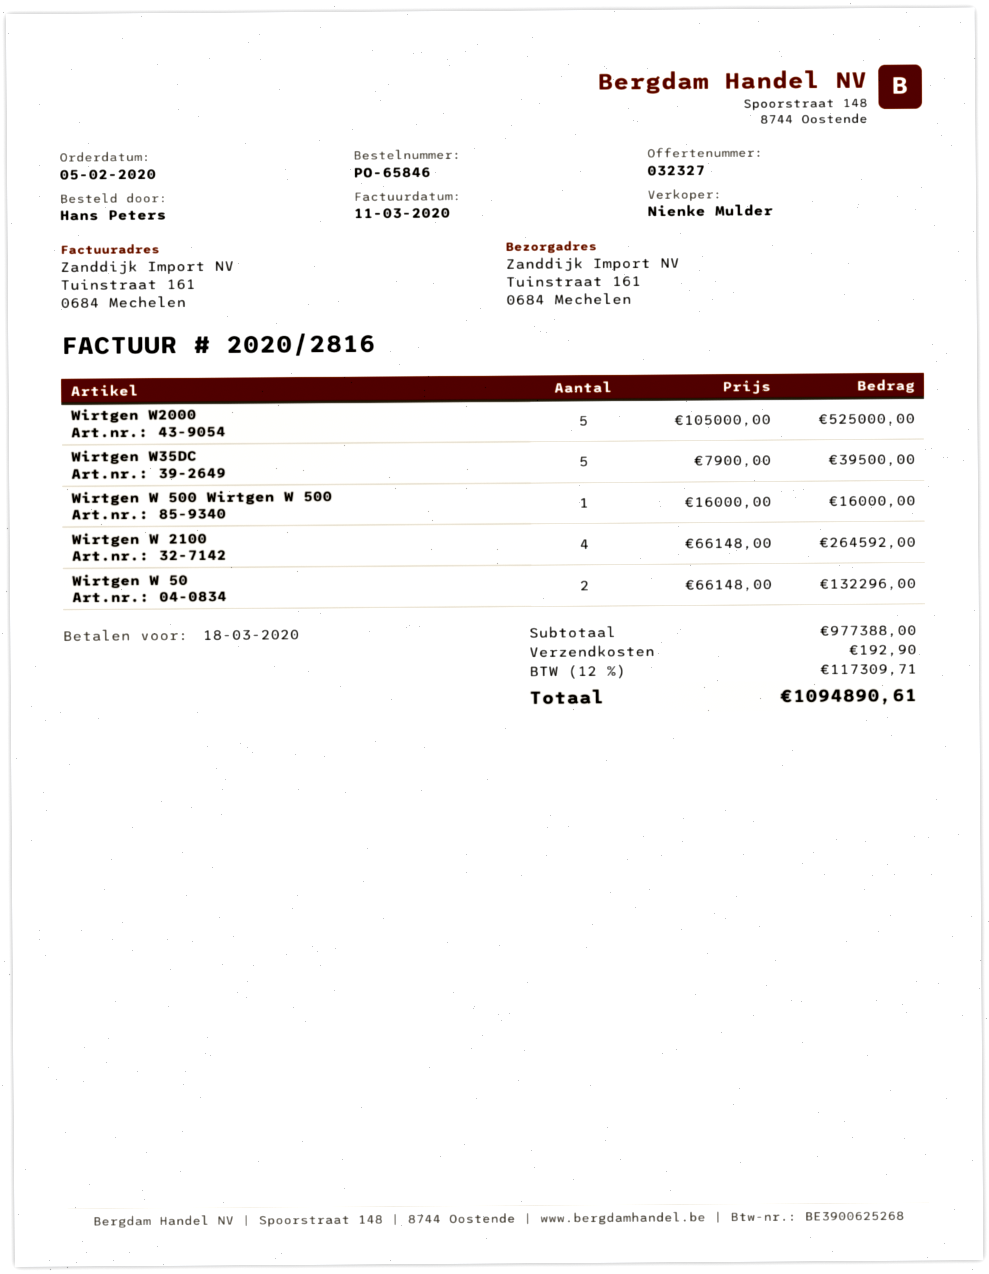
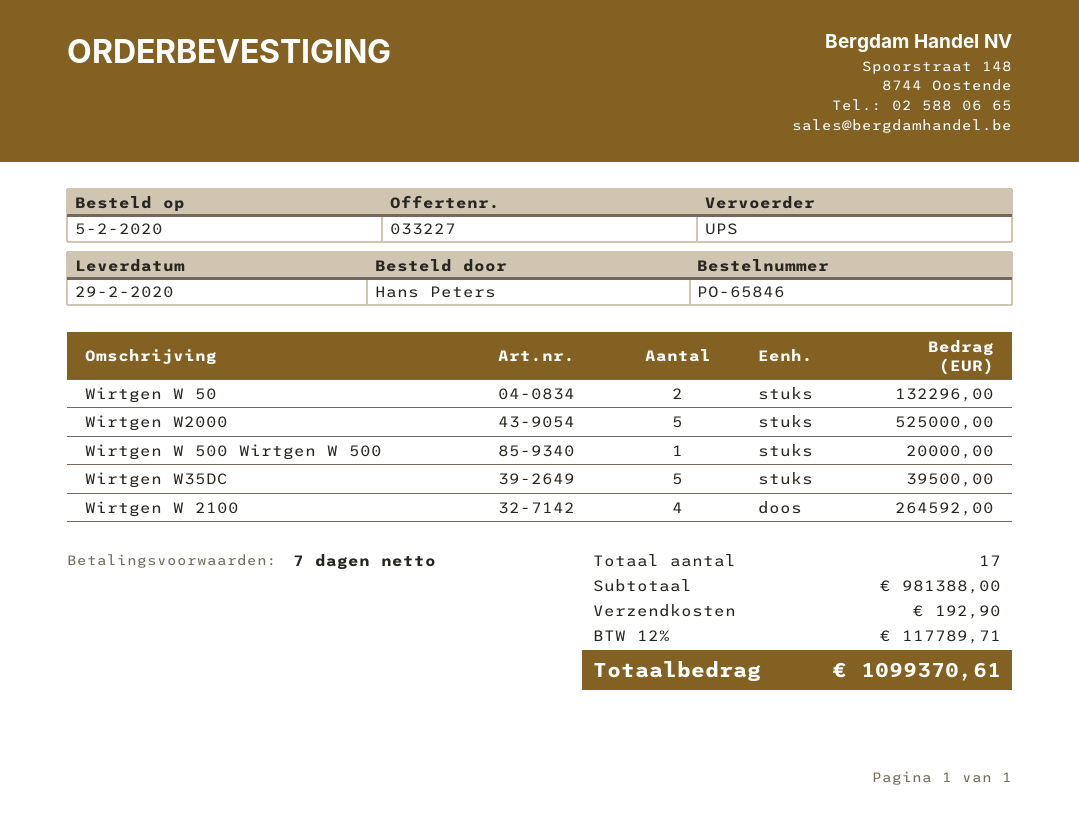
quote number: 032327 -> 033227
Wirtgen W 500 Wirtgen W 500: 1 for 16000.00 -> 1 for 20000.00
subtotal: 977388.00 -> 981388.00
tax: 12% = 117309.71 -> 12% = 117789.71
total: 1094890.61 -> 1099370.61

